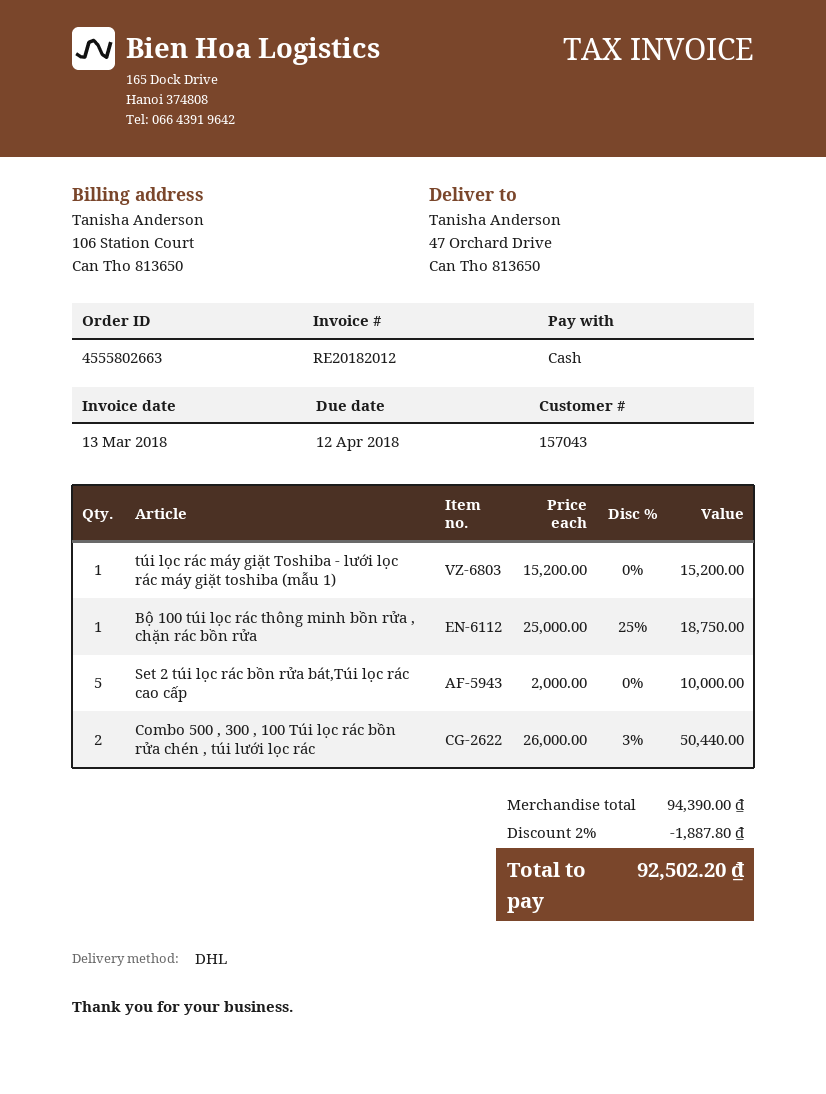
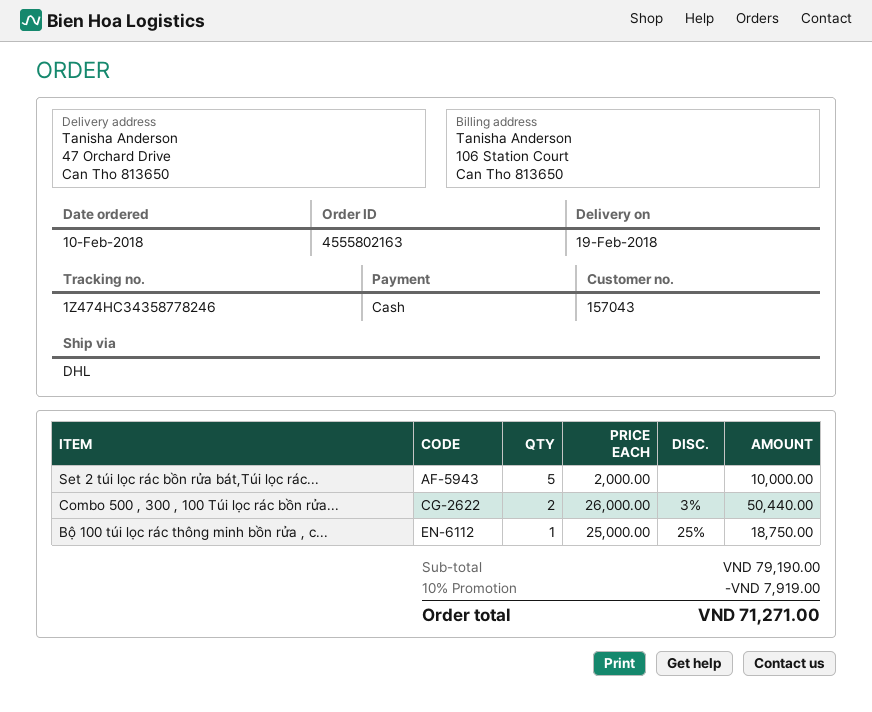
order number: 4555802663 -> 4555802163
túi lọc rác máy giặt Toshiba - lưới lọc rác máy giặt toshiba (mẫu 1): 1 x 15200.00 = 15200.00 -> none
subtotal: 94390.00 -> 79190.00
discount: 2% = 1887.80 -> 10% = 7919.00
total: 92502.20 -> 71271.00

